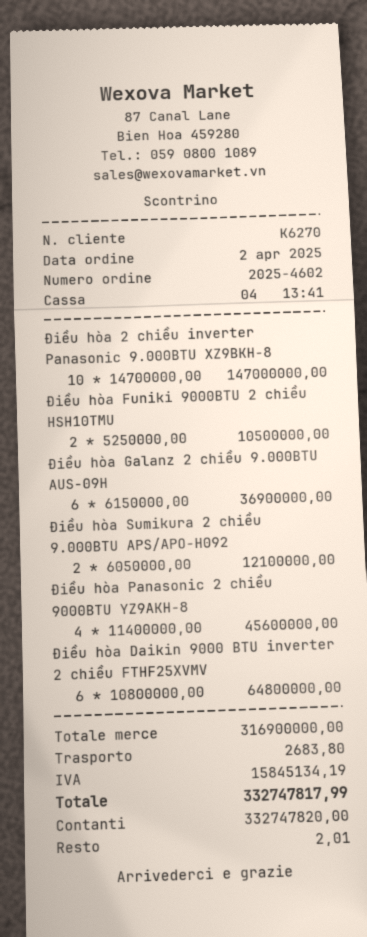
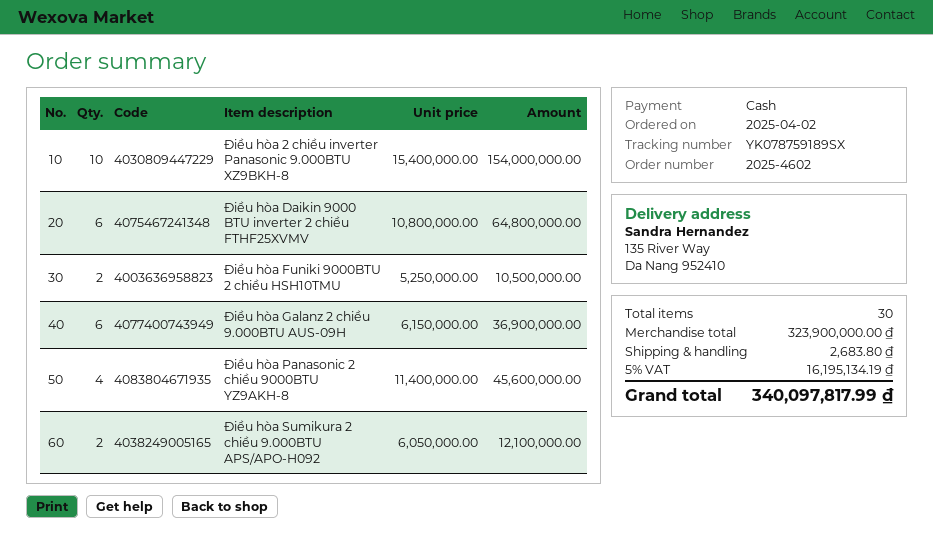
Điều hòa 2 chiều inverter Panasonic 9.000BTU XZ9BKH-8: 10 x 14700000.00 = 147000000.00 -> 10 x 15400000.00 = 154000000.00
subtotal: 316900000.00 -> 323900000.00
tax: 15845134.19 -> 16195134.19
total: 332747817.99 -> 340097817.99

